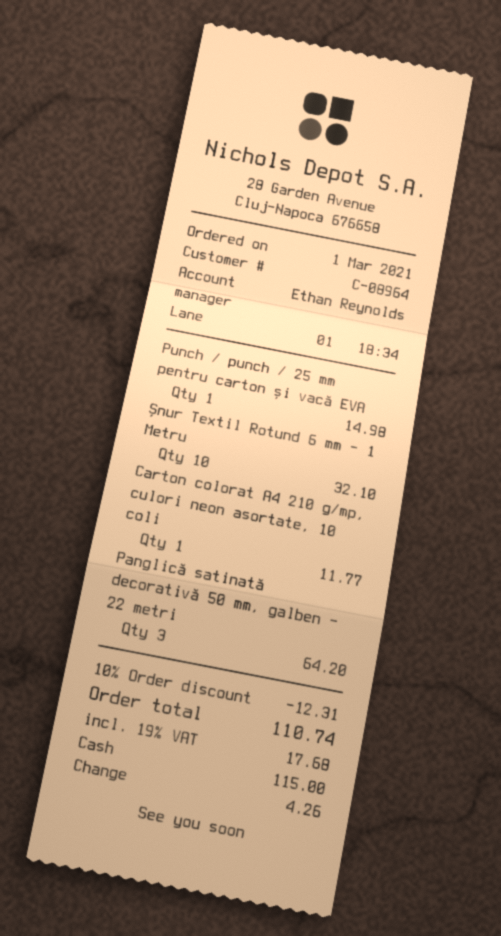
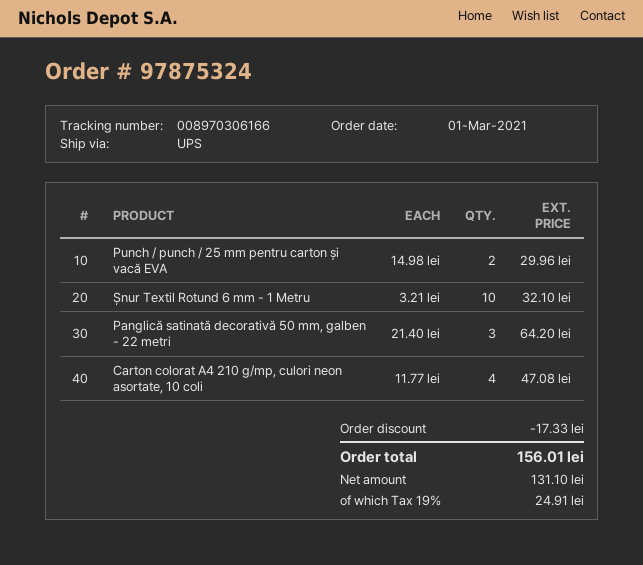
Punch / punch / 25 mm pentru carton și vacă EVA: 1 for 14.98 -> 2 for 29.96
Carton colorat A4 210 g/mp, culori neon asortate, 10 coli: 1 for 11.77 -> 4 for 47.08
discount: 12.31 -> 17.33
tax: 19% = 17.68 -> 19% = 24.91
total: 110.74 -> 156.01

